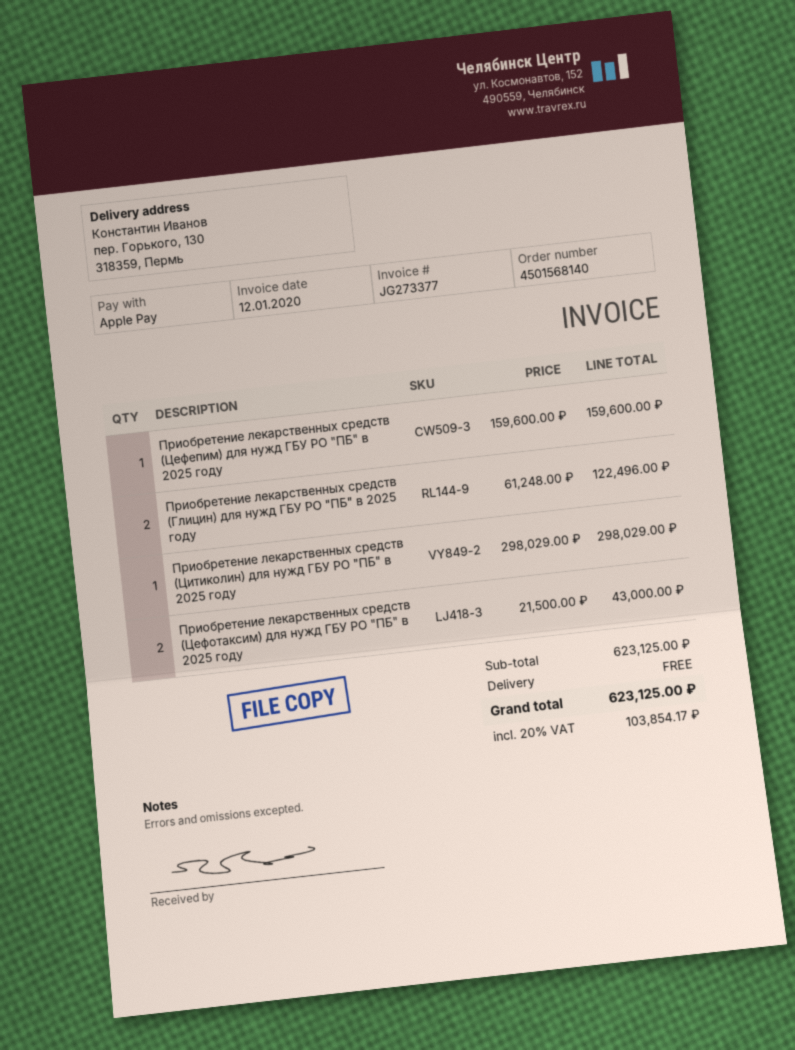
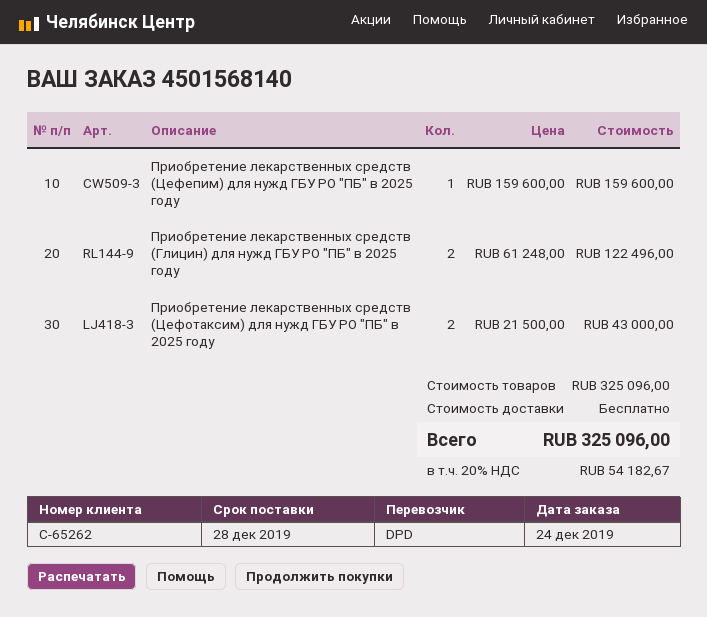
Приобретение лекарственных средств (Цитиколин) для нужд ГБУ РО "ПБ" в 2025 году: 1 x 298029.00 = 298029.00 -> none
subtotal: 623125.00 -> 325096.00
tax: 20% = 103854.17 -> 20% = 54182.67
total: 623125.00 -> 325096.00

